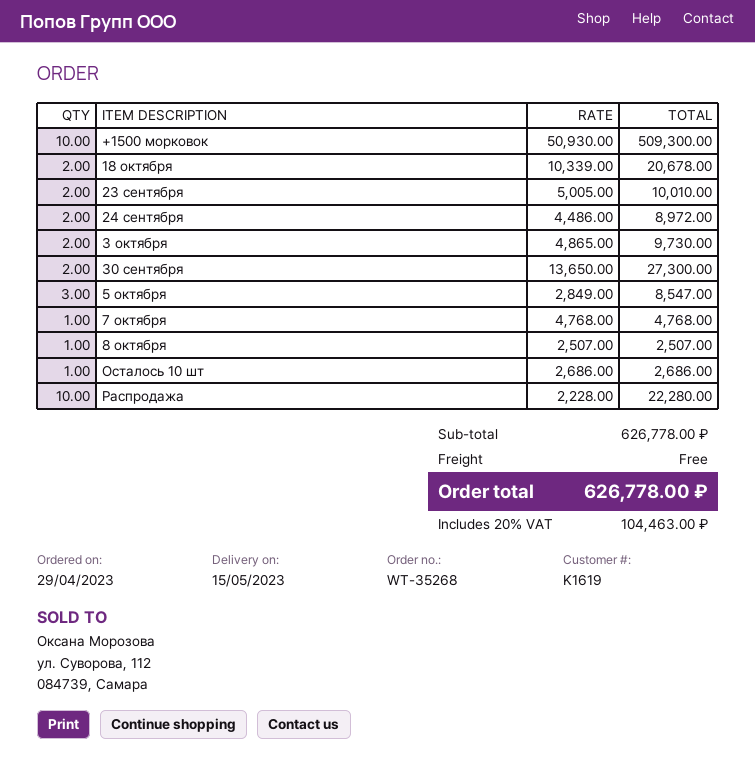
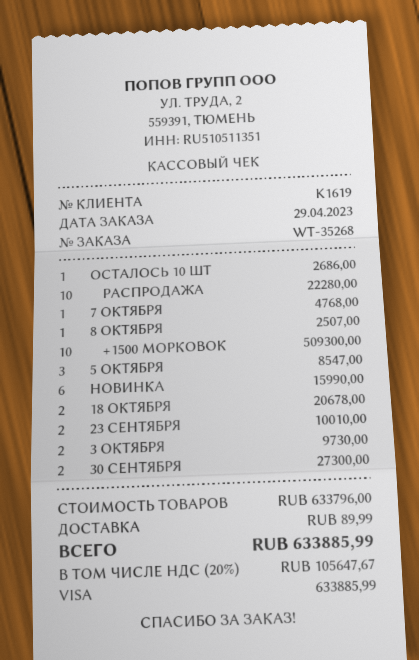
24 сентября: 2 for 8972.00 -> none
НОВИНКА: none -> 6 for 15990.00
subtotal: 626778.00 -> 633796.00
shipping: 0.00 -> 89.99
tax: 20% = 104463.00 -> 20% = 105647.67
total: 626778.00 -> 633885.99

